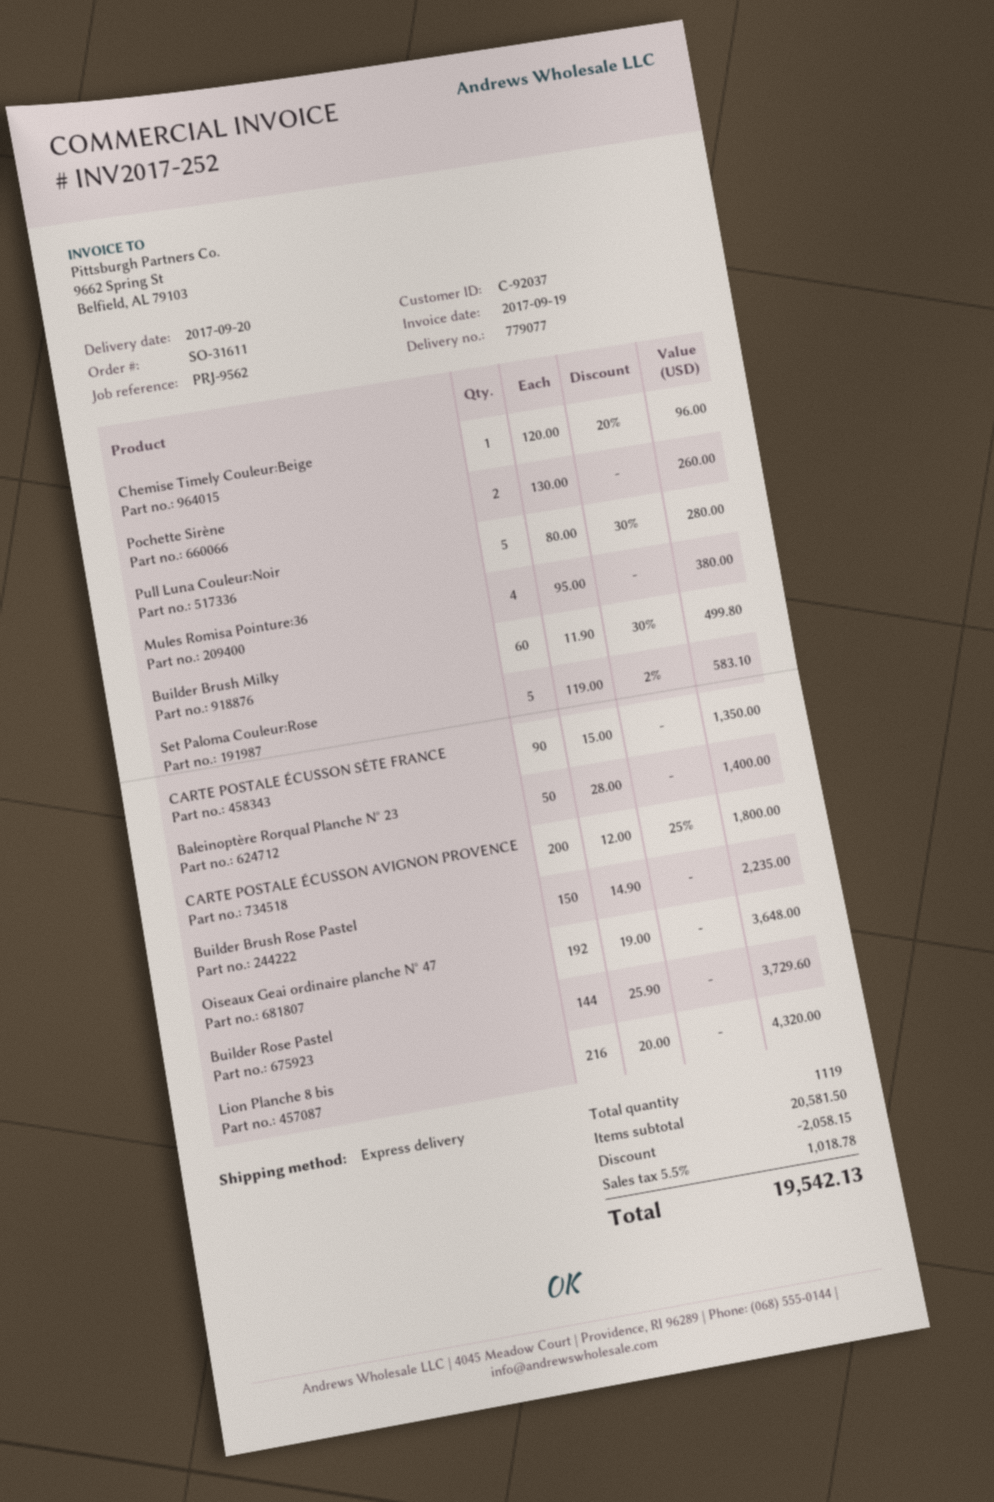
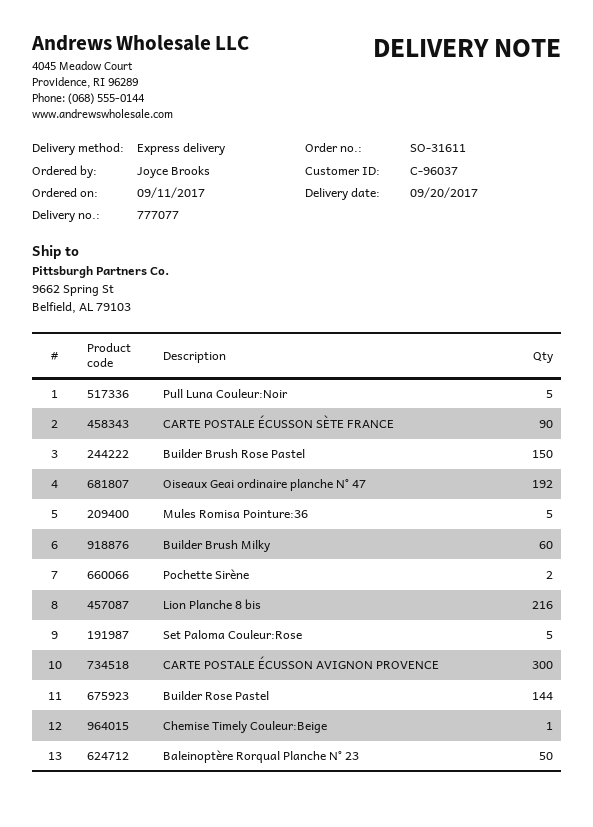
delivery note number: 779077 -> 777077
customer number: C-92037 -> C-96037
Mules Romisa Pointure:36: 4 -> 5
CARTE POSTALE ÉCUSSON AVIGNON PROVENCE: 200 -> 300

